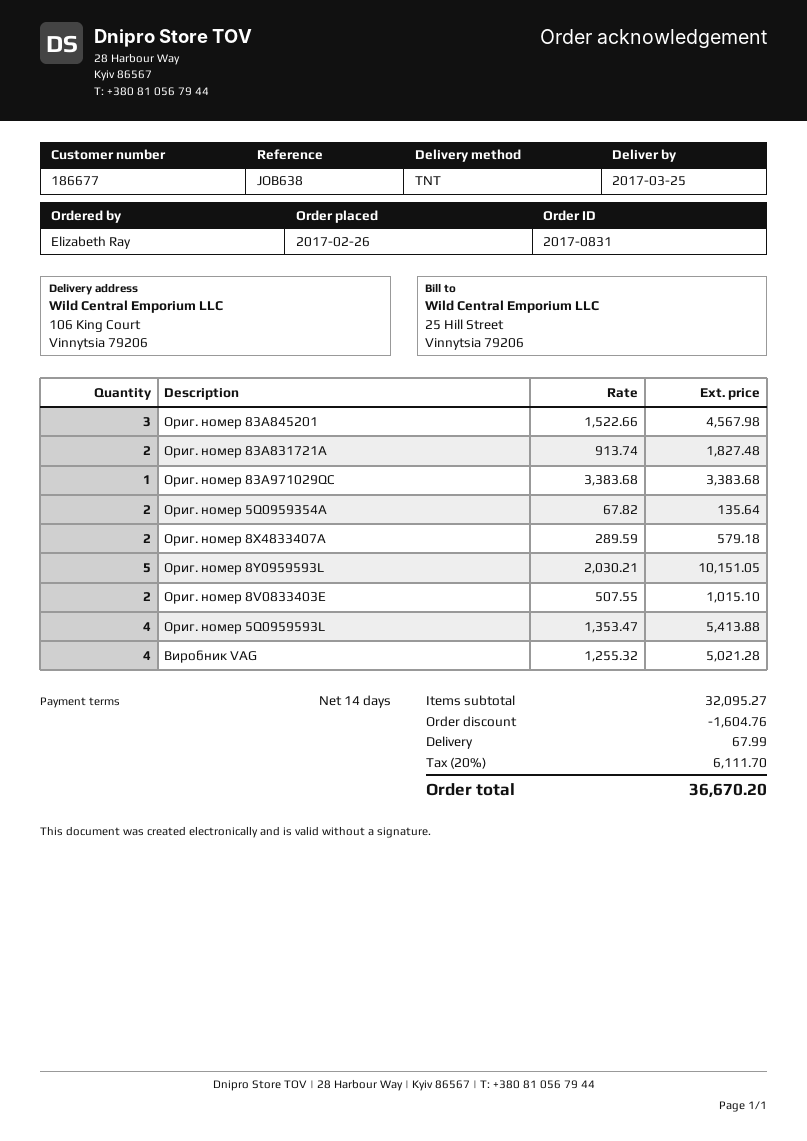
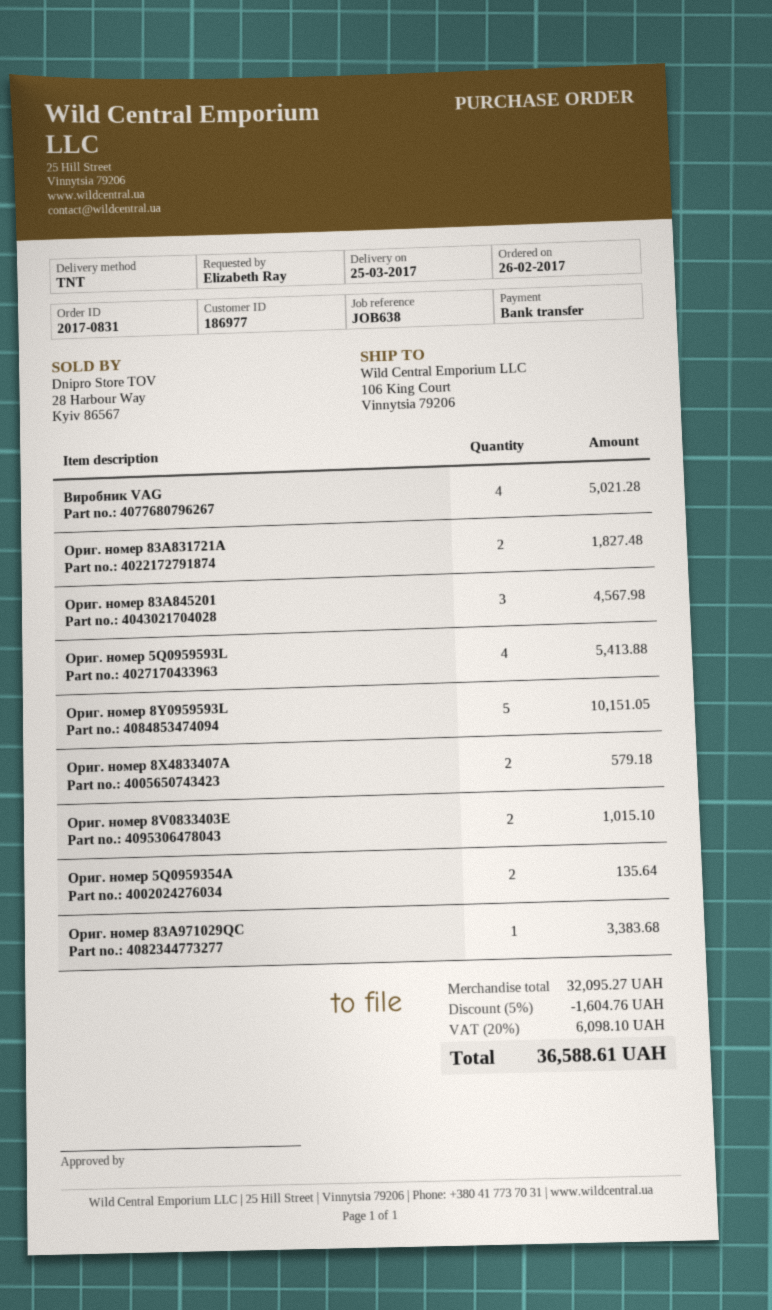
customer number: 186677 -> 186977
shipping: 67.99 -> none
tax: 20% = 6111.70 -> 20% = 6098.10
total: 36670.20 -> 36588.61

